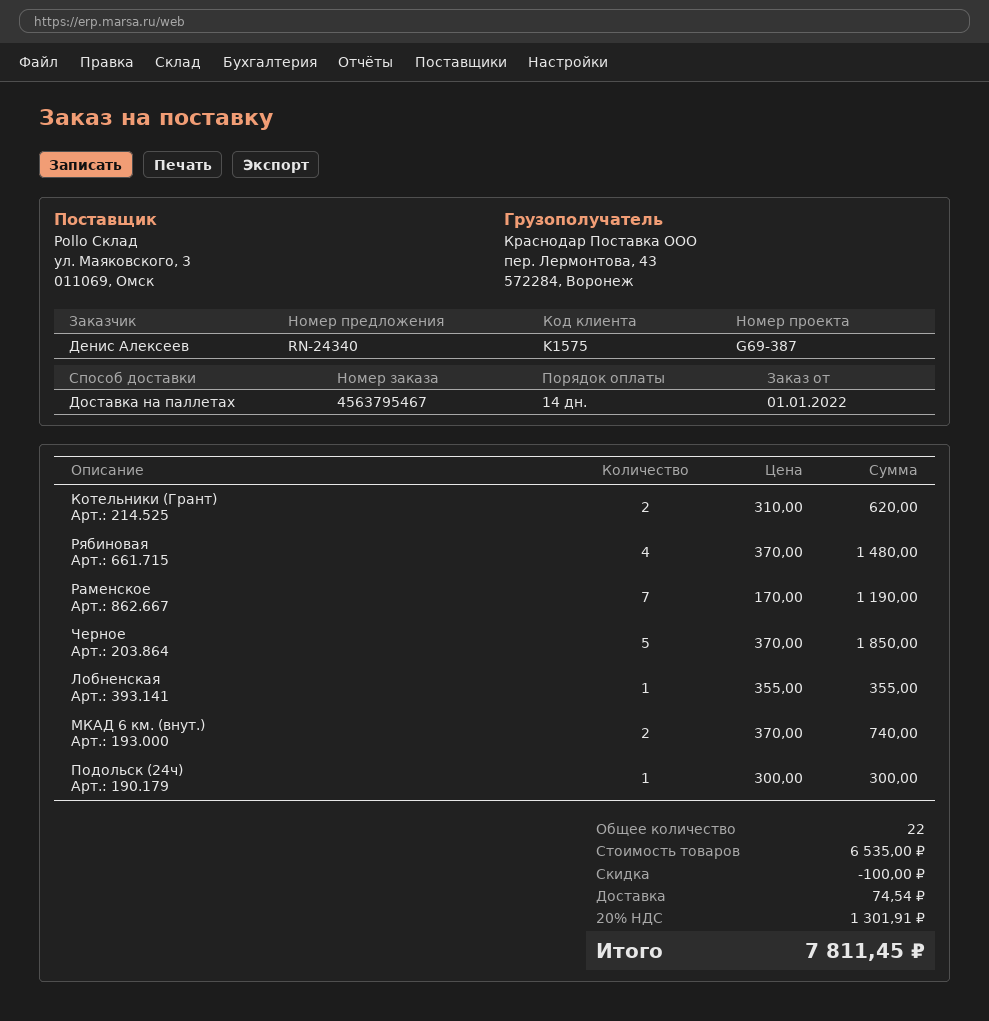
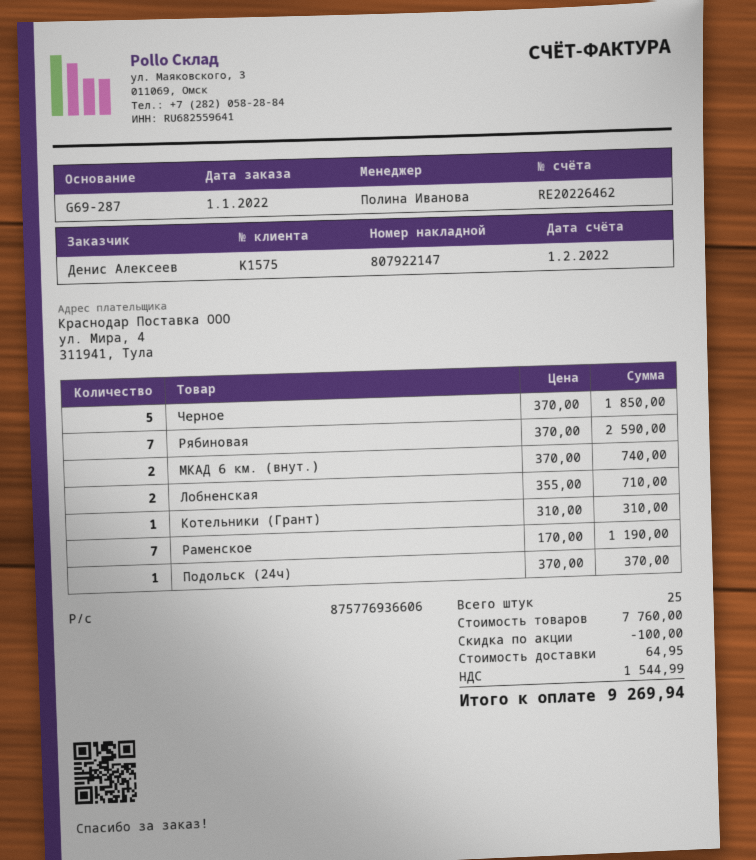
reference: G69-387 -> G69-287
Котельники (Грант): 2 x 310.00 = 620.00 -> 1 x 310.00 = 310.00
Рябиновая: 4 x 370.00 = 1480.00 -> 7 x 370.00 = 2590.00
Лобненская: 1 x 355.00 = 355.00 -> 2 x 355.00 = 710.00
Подольск (24ч): 1 x 300.00 = 300.00 -> 1 x 370.00 = 370.00
total quantity: 22 -> 25
subtotal: 6535.00 -> 7760.00
shipping: 74.54 -> 64.95
tax: 1301.91 -> 1544.99
total: 7811.45 -> 9269.94

